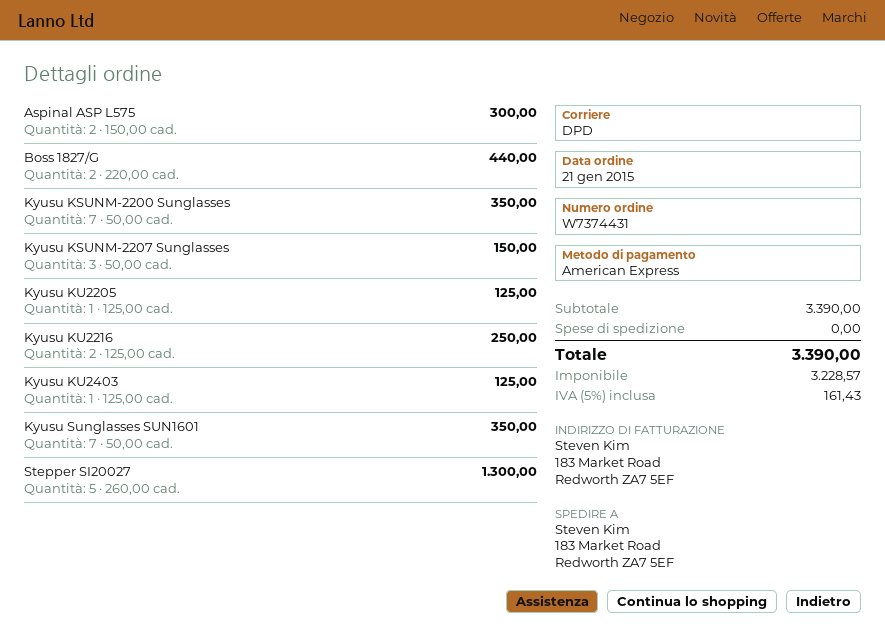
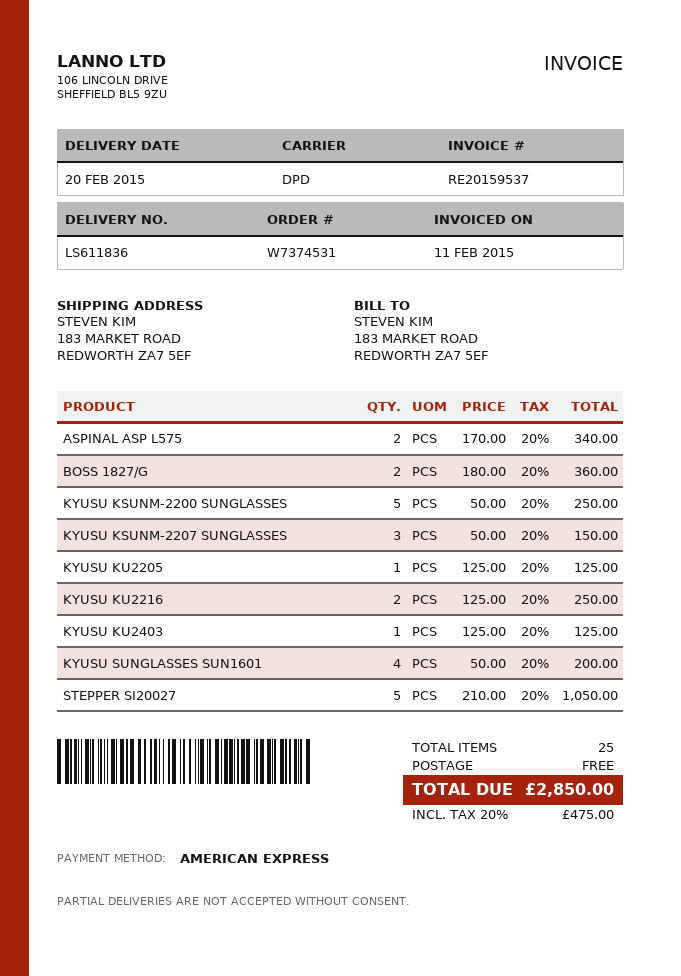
order number: W7374431 -> W7374531
Aspinal ASP L575: 2 x 150.00 = 300.00 -> 2 x 170.00 = 340.00
Boss 1827/G: 2 x 220.00 = 440.00 -> 2 x 180.00 = 360.00
Kyusu KSUNM-2200 Sunglasses: 7 x 50.00 = 350.00 -> 5 x 50.00 = 250.00
Kyusu Sunglasses SUN1601: 7 x 50.00 = 350.00 -> 4 x 50.00 = 200.00
Stepper SI20027: 5 x 260.00 = 1300.00 -> 5 x 210.00 = 1050.00
tax: 5% = 161.43 -> 20% = 475.00
total: 3390.00 -> 2850.00

